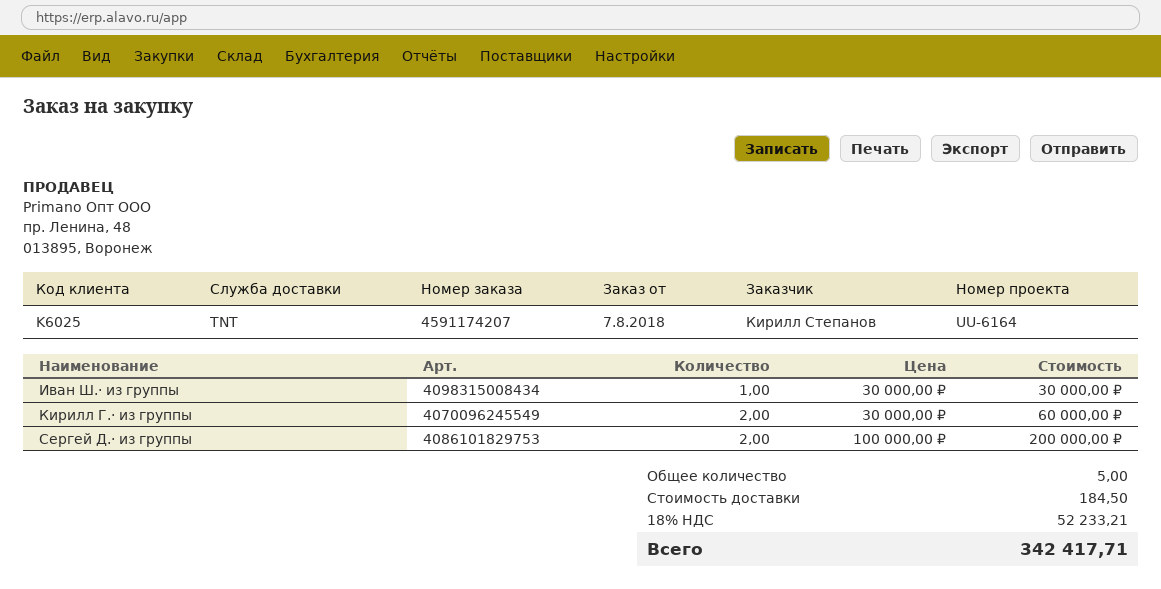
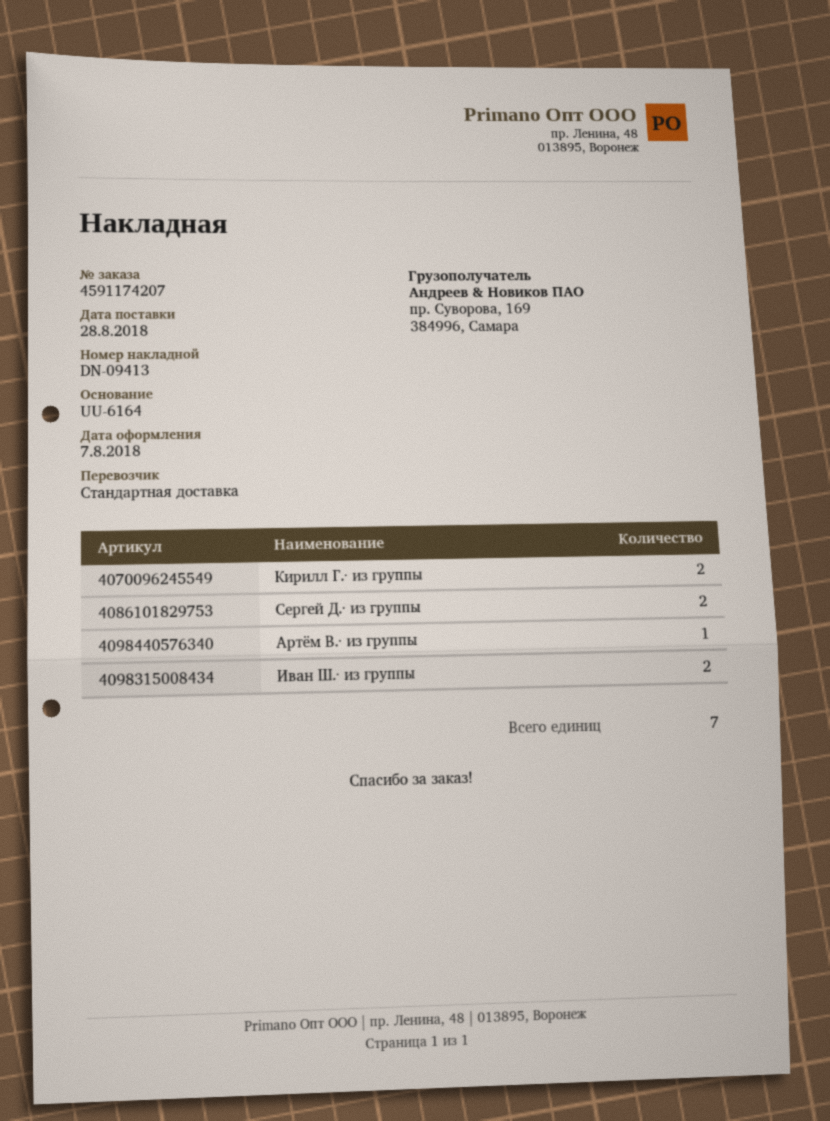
shipping method: TNT -> standard
Иван Ш.· из группы: 1 -> 2
Артём В.· из группы: none -> 1
total quantity: 5 -> 7

